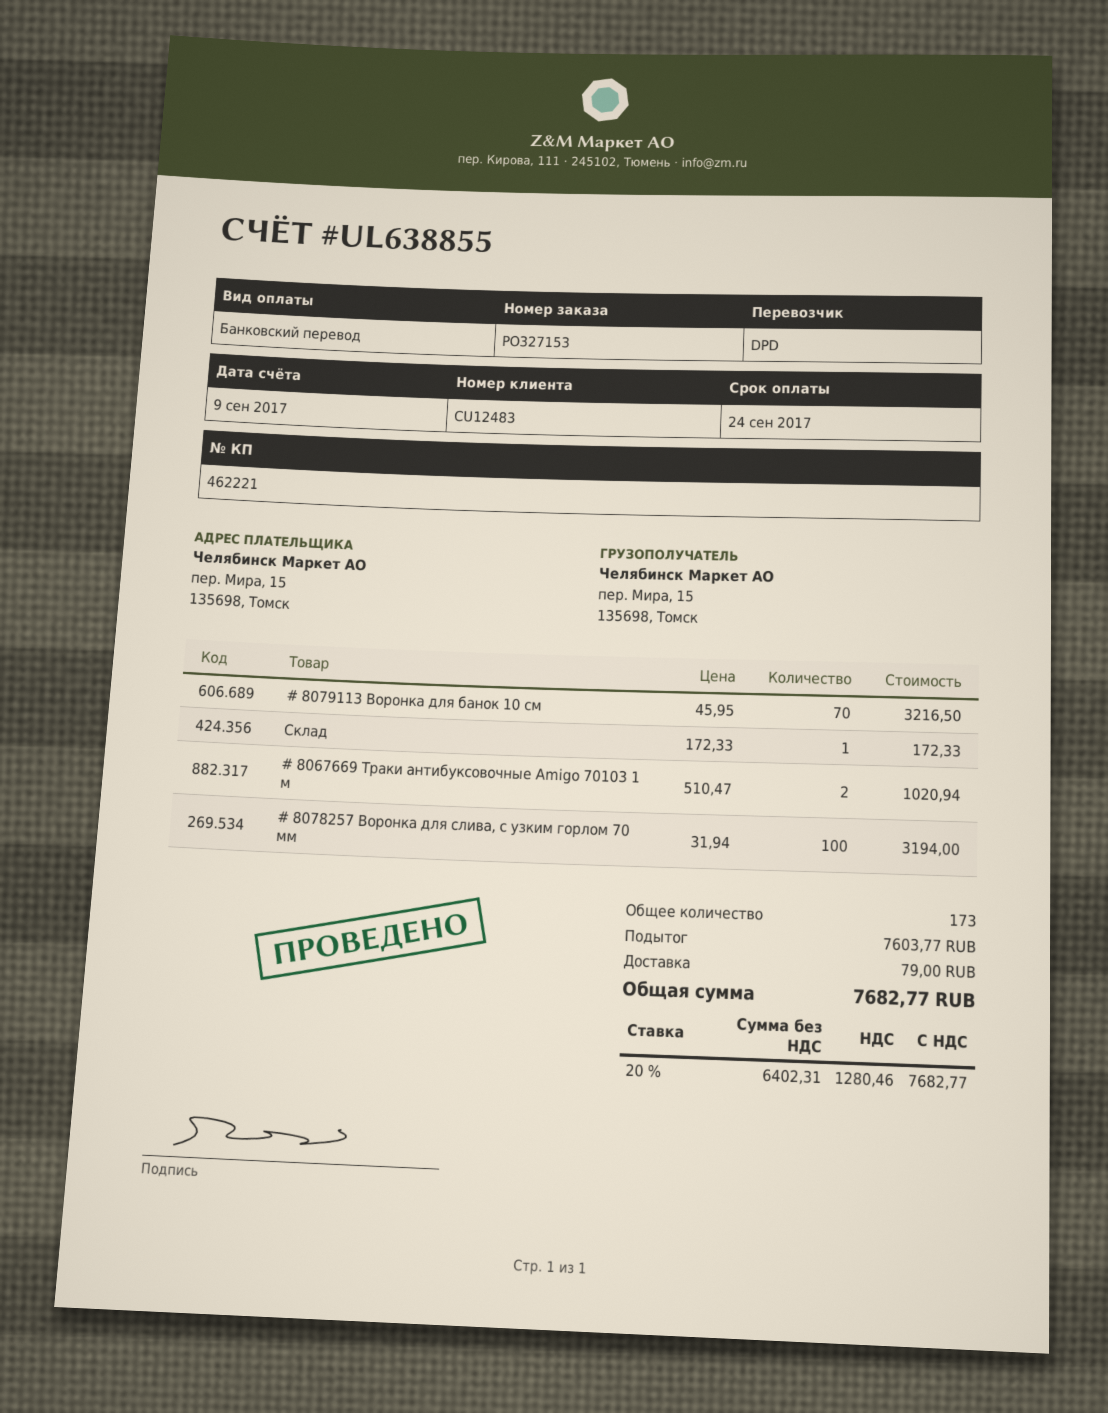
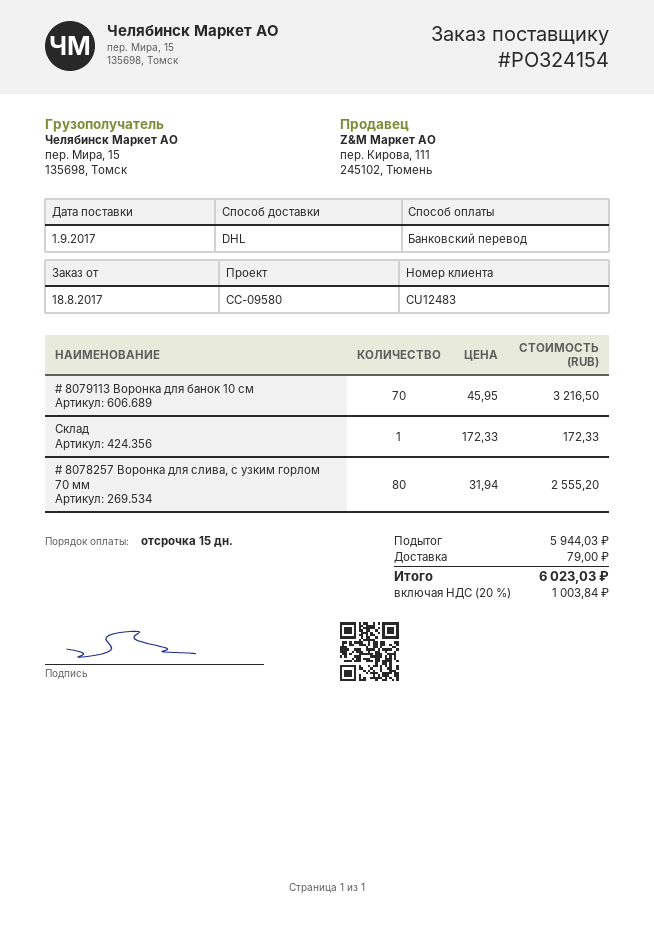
order number: PO327153 -> PO324154
shipping method: DPD -> DHL
# 8067669 Траки антибуксовочные Amigo 70103 1 м: 2 x 510.47 = 1020.94 -> none
# 8078257 Воронка для слива, с узким горлом 70 мм: 100 x 31.94 = 3194.00 -> 80 x 31.94 = 2555.20
subtotal: 7603.77 -> 5944.03
tax: 20% = 1280.46 -> 20% = 1003.84
total: 7682.77 -> 6023.03

